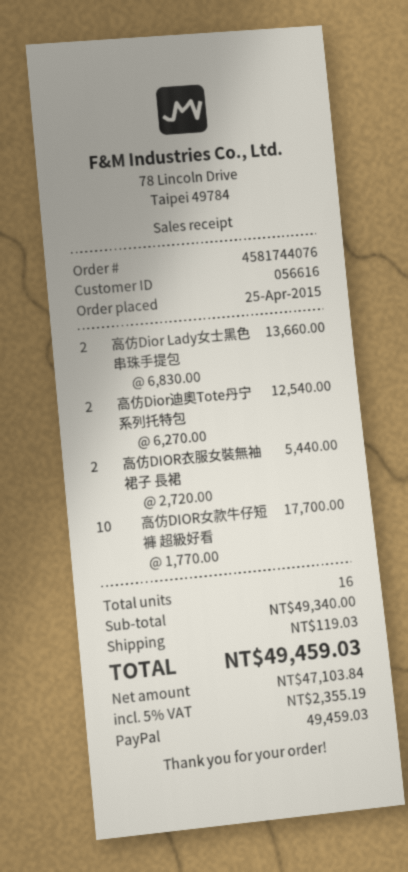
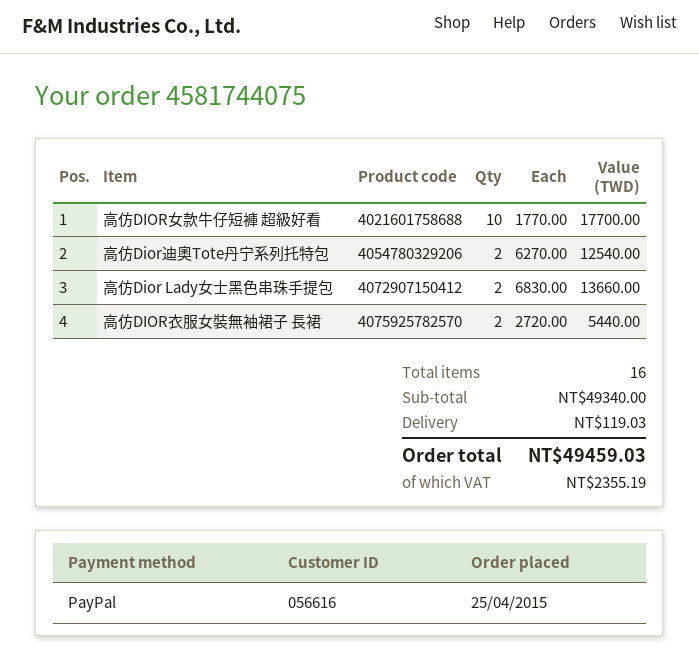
order number: 4581744076 -> 4581744075

